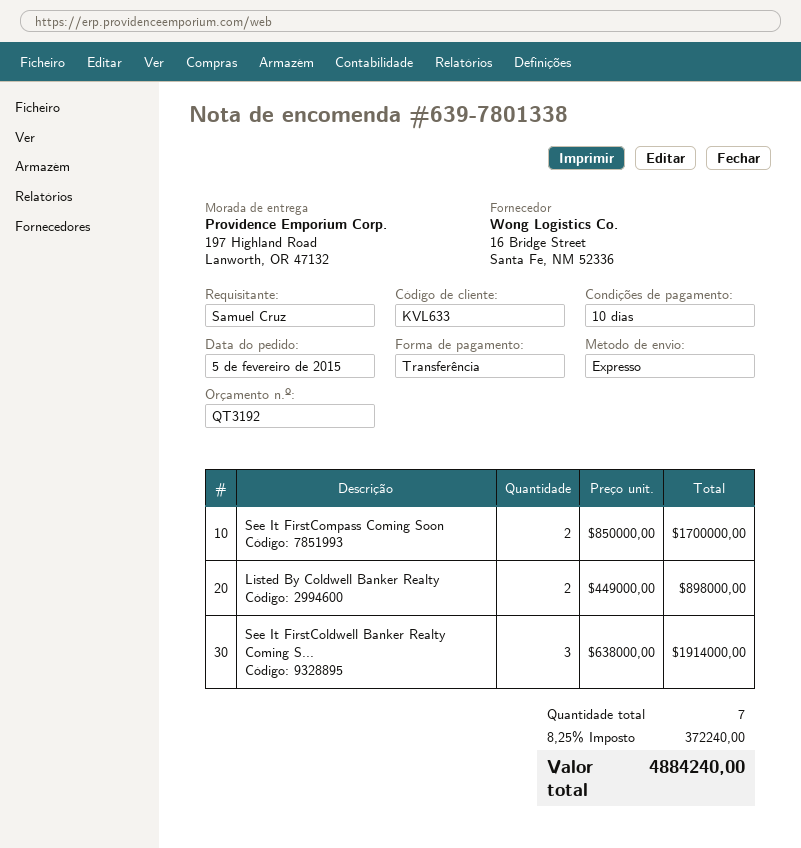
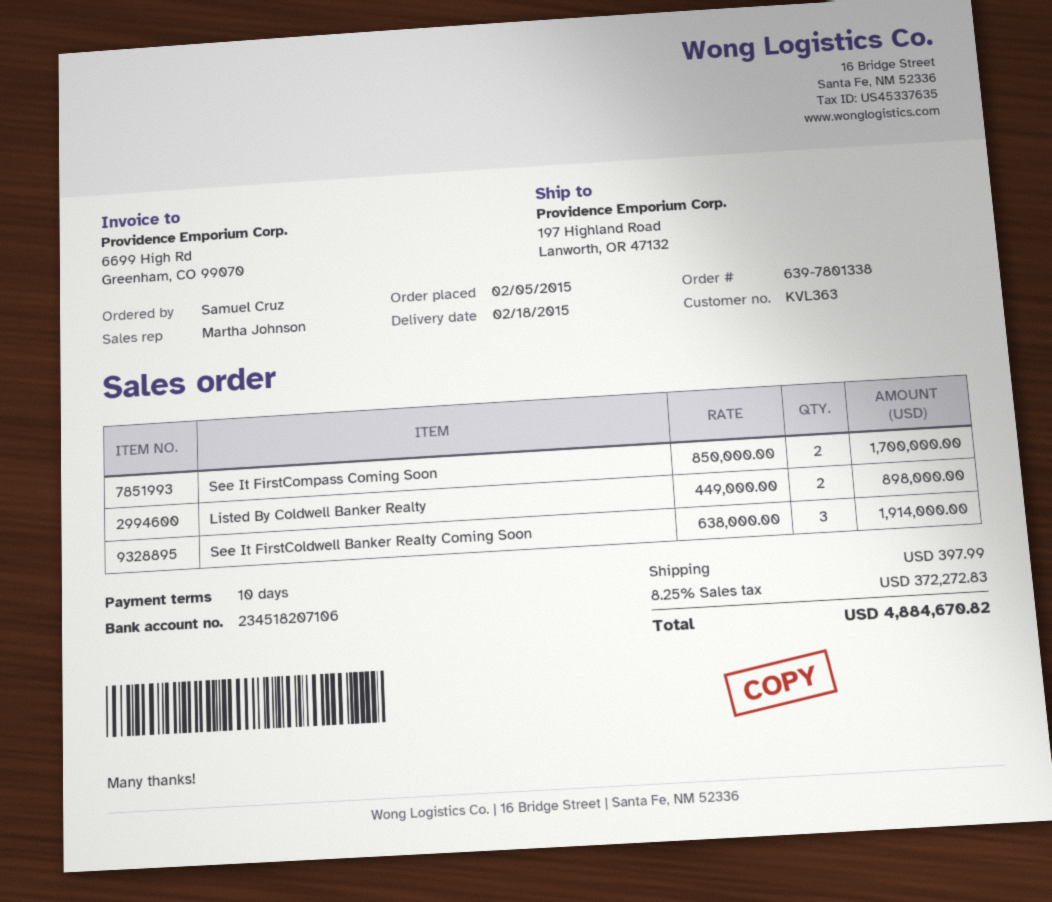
customer number: KVL633 -> KVL363
shipping: none -> 397.99
tax: 8.25% = 372240.00 -> 8.25% = 372272.83
total: 4884240.00 -> 4884670.82

